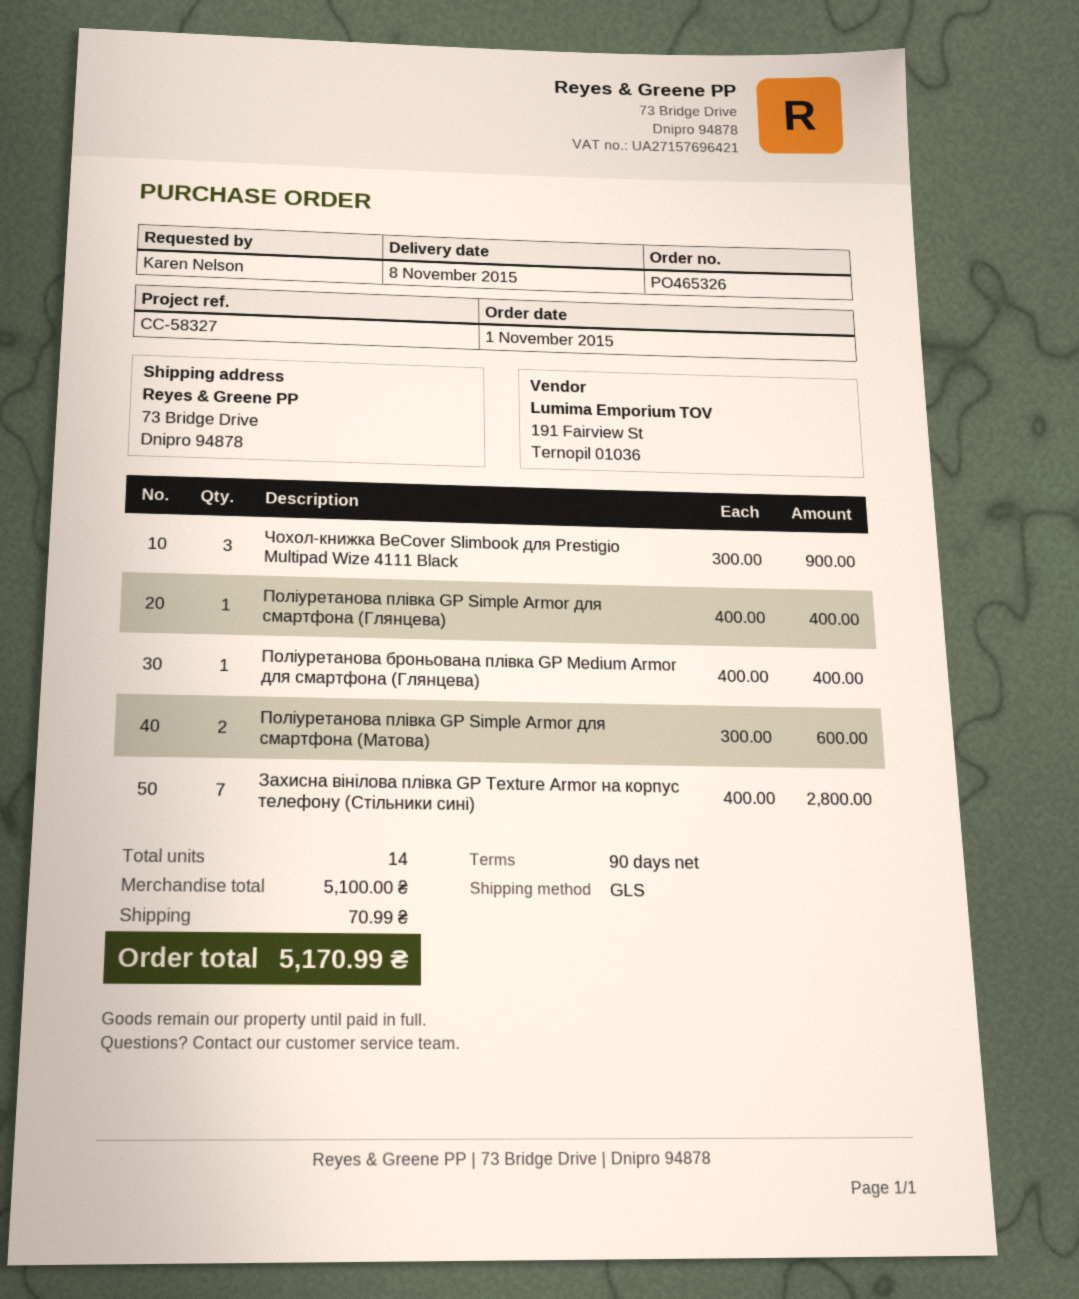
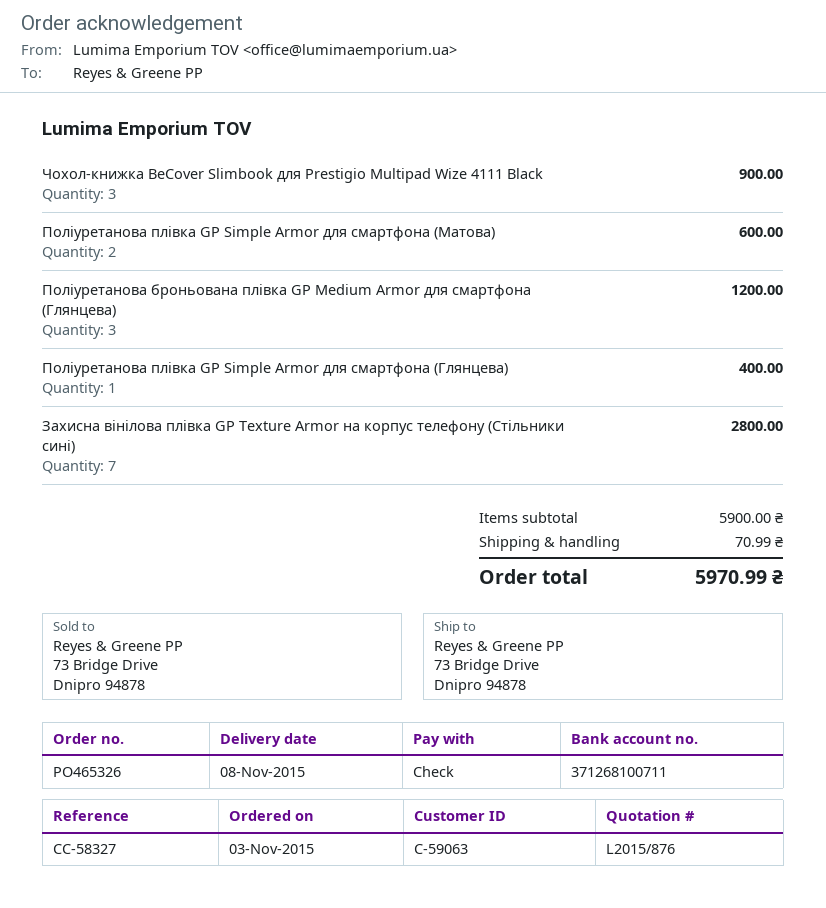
order date: 2015-11-01 -> 2015-11-03
Поліуретанова броньована плівка GP Medium Armor для смартфона (Глянцева): 1 for 400.00 -> 3 for 1200.00
subtotal: 5100.00 -> 5900.00
total: 5170.99 -> 5970.99

